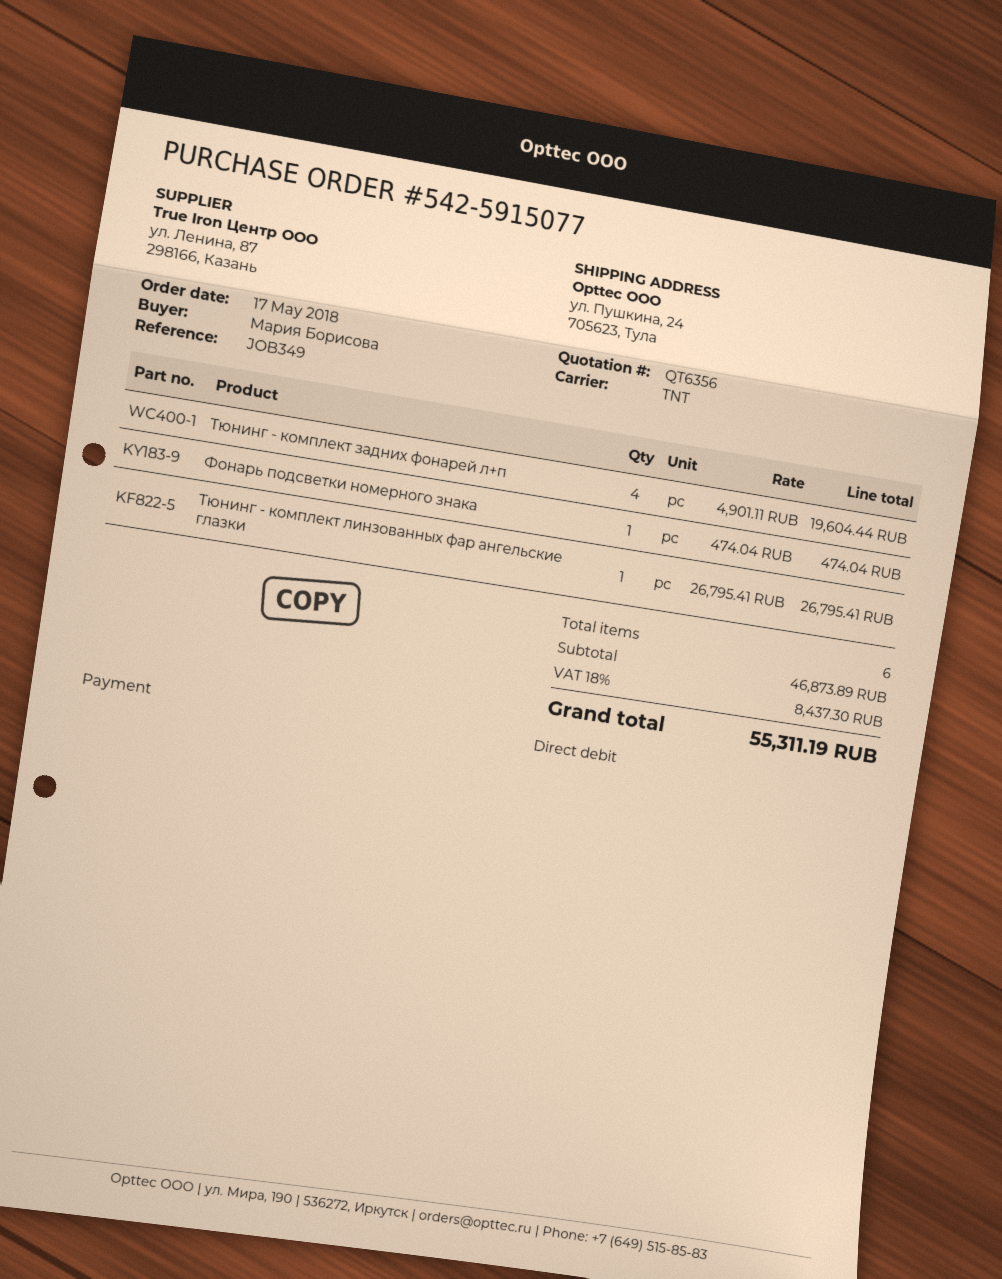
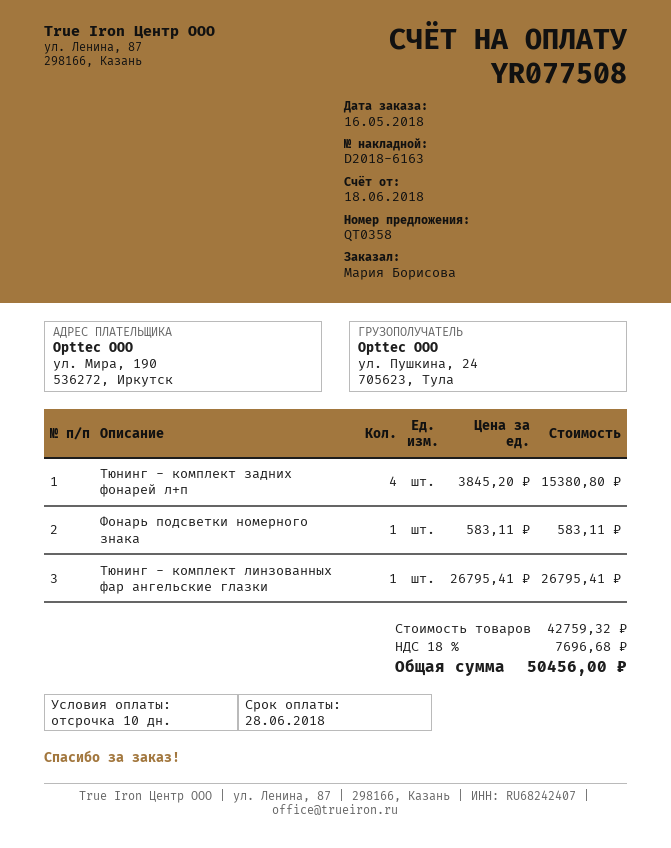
quote number: QT6356 -> QT0358
order date: 2018-05-17 -> 2018-05-16
Тюнинг - комплект задних фонарей л+п: 4 x 4901.11 = 19604.44 -> 4 x 3845.20 = 15380.80
Фонарь подсветки номерного знака: 1 x 474.04 = 474.04 -> 1 x 583.11 = 583.11
subtotal: 46873.89 -> 42759.32
tax: 18% = 8437.30 -> 18% = 7696.68
total: 55311.19 -> 50456.00

